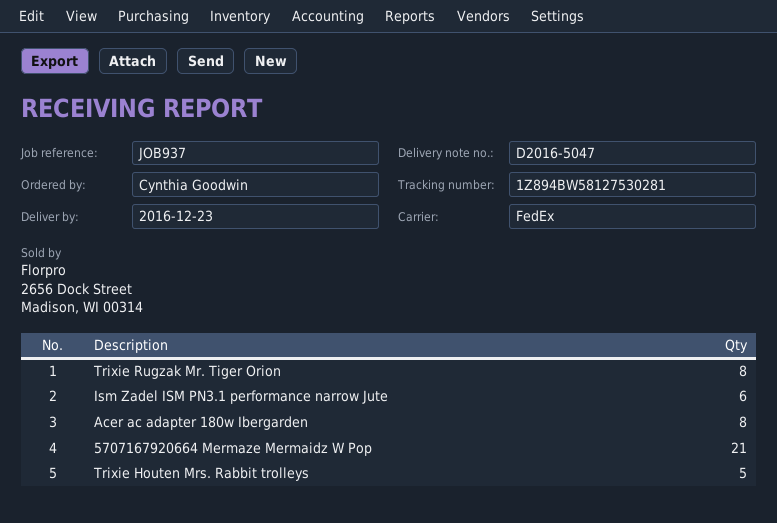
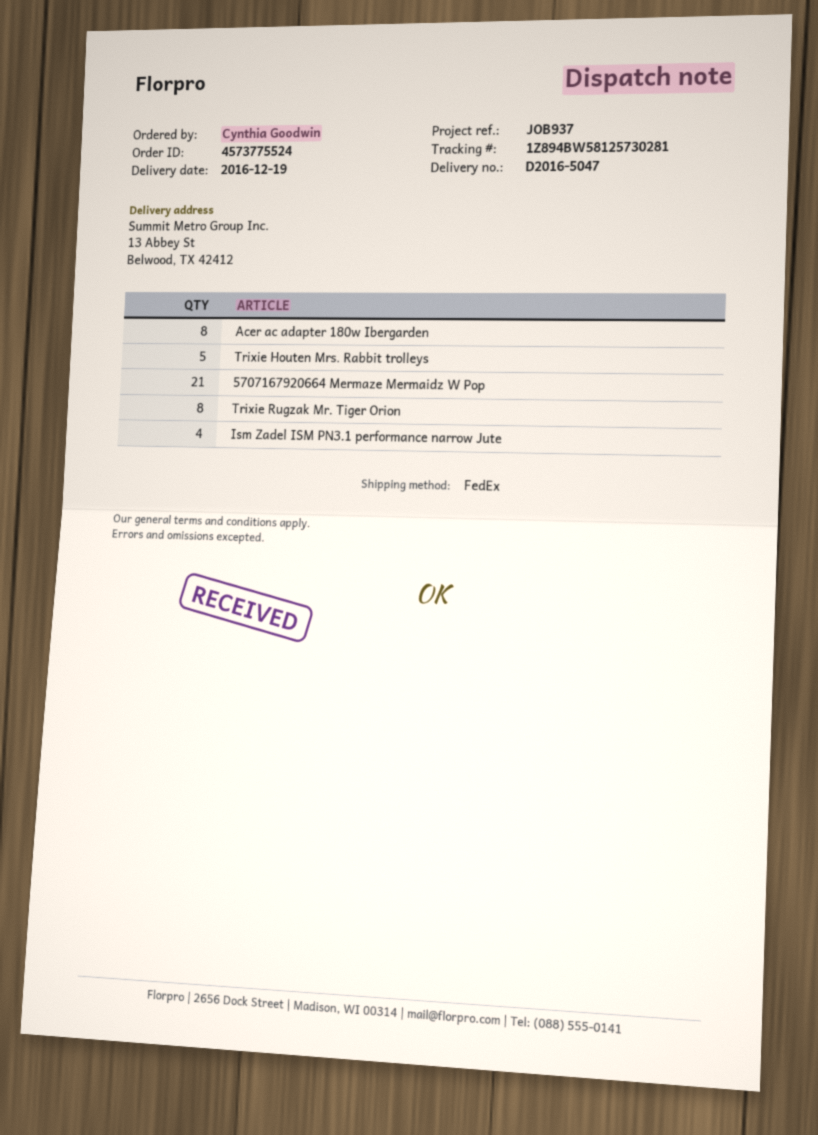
delivery date: 2016-12-23 -> 2016-12-19
tracking number: 1Z894BW58127530281 -> 1Z894BW58125730281
Ism Zadel ISM PN3.1 performance narrow Jute: 6 -> 4

